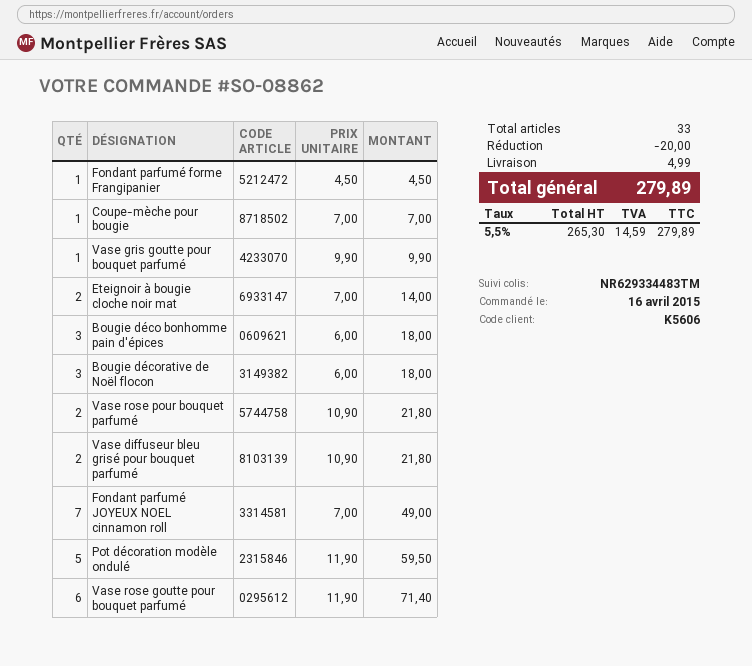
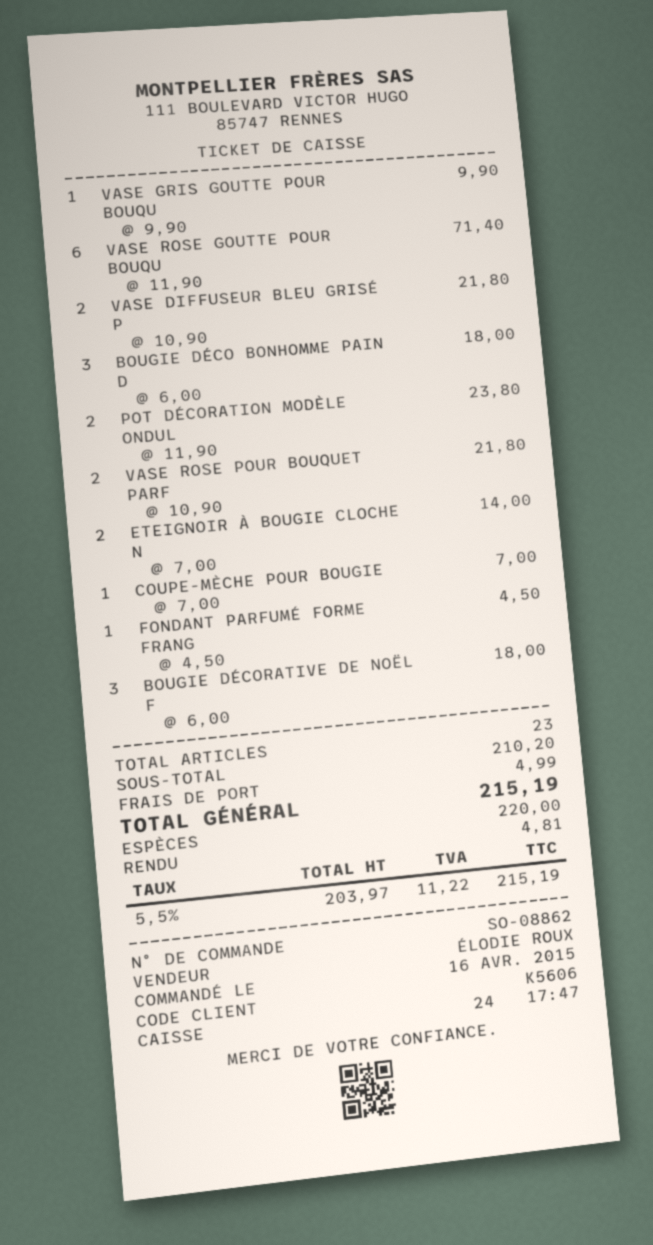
Fondant parfumé JOYEUX NOEL cinnamon roll: 7 x 7.00 = 49.00 -> none
Pot décoration modèle ondulé: 5 x 11.90 = 59.50 -> 2 x 11.90 = 23.80
total quantity: 33 -> 23
discount: 20.00 -> none
net: 265.30 -> 203.97
tax: 5.5% = 14.59 -> 5.5% = 11.22
total: 279.89 -> 215.19

